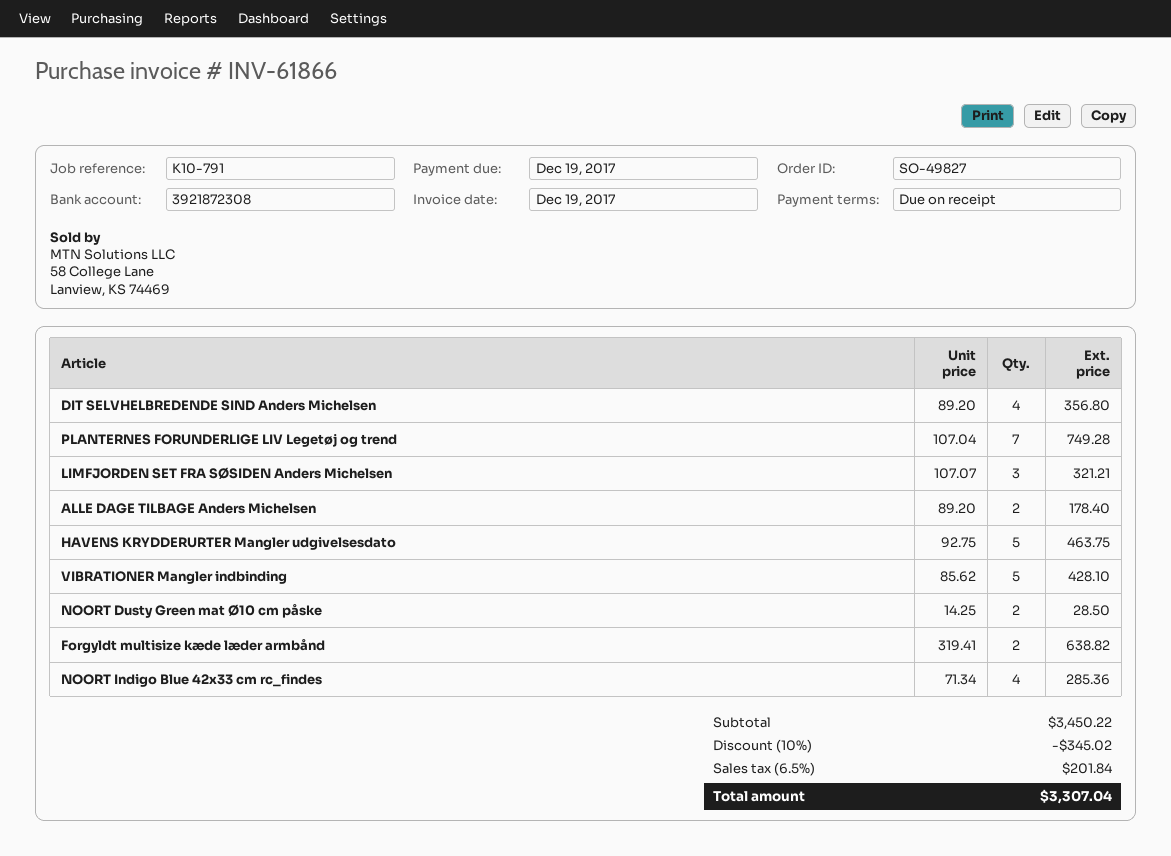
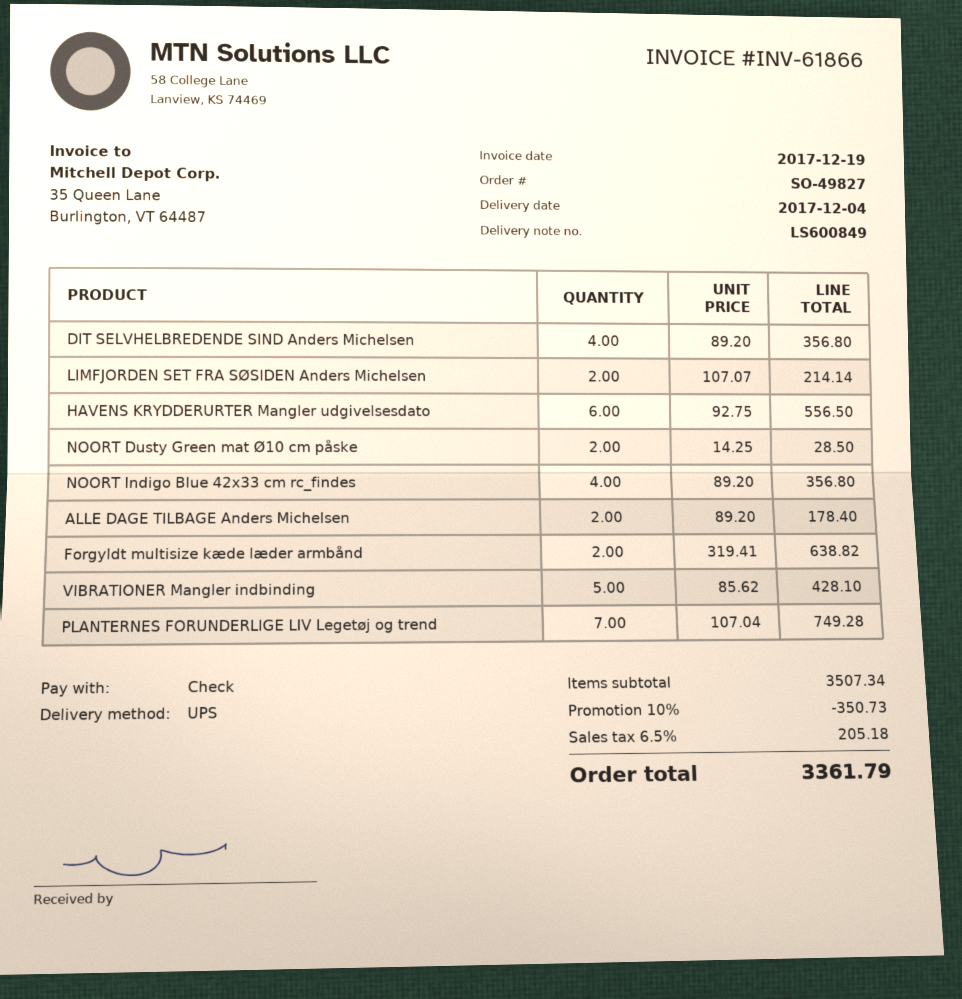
LIMFJORDEN SET FRA SØSIDEN Anders Michelsen: 3 x 107.07 = 321.21 -> 2 x 107.07 = 214.14
HAVENS KRYDDERURTER Mangler udgivelsesdato: 5 x 92.75 = 463.75 -> 6 x 92.75 = 556.50
NOORT Indigo Blue 42x33 cm rc_findes: 4 x 71.34 = 285.36 -> 4 x 89.20 = 356.80
subtotal: 3450.22 -> 3507.34
discount: 10% = 345.02 -> 10% = 350.73
tax: 6.5% = 201.84 -> 6.5% = 205.18
total: 3307.04 -> 3361.79

